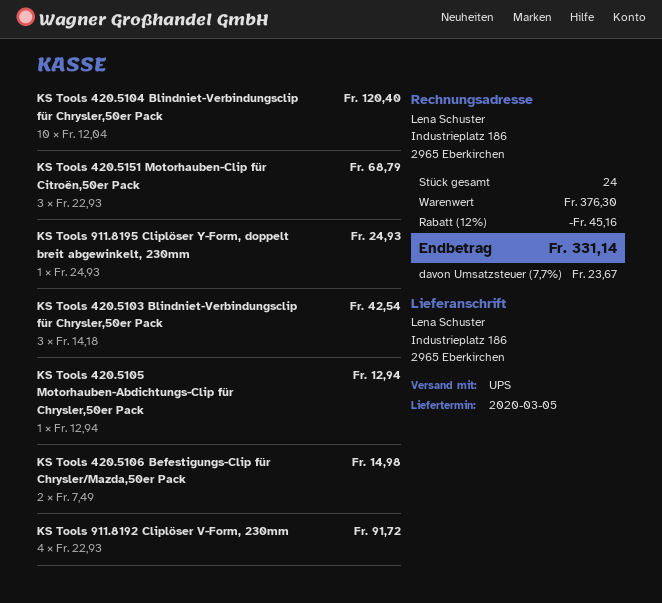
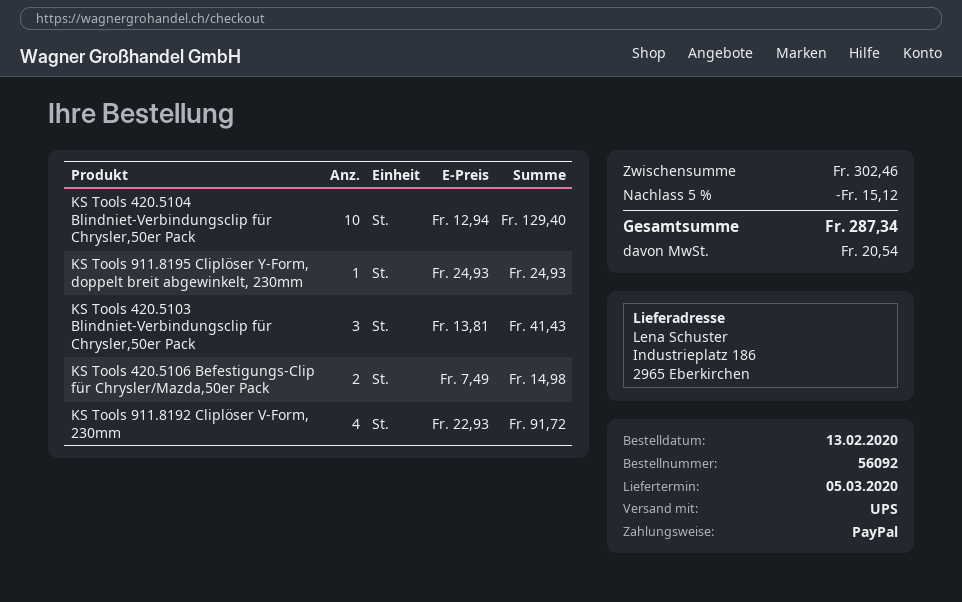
KS Tools 420.5104 Blindniet-Verbindungsclip für Chrysler,50er Pack: 10 x 12.04 = 120.40 -> 10 x 12.94 = 129.40
KS Tools 420.5151 Motorhauben-Clip für Citroën,50er Pack: 3 x 22.93 = 68.79 -> none
KS Tools 420.5103 Blindniet-Verbindungsclip für Chrysler,50er Pack: 3 x 14.18 = 42.54 -> 3 x 13.81 = 41.43
KS Tools 420.5105 Motorhauben-Abdichtungs-Clip für Chrysler,50er Pack: 1 x 12.94 = 12.94 -> none
subtotal: 376.30 -> 302.46
discount: 12% = 45.16 -> 5% = 15.12
tax: 23.67 -> 20.54
total: 331.14 -> 287.34

